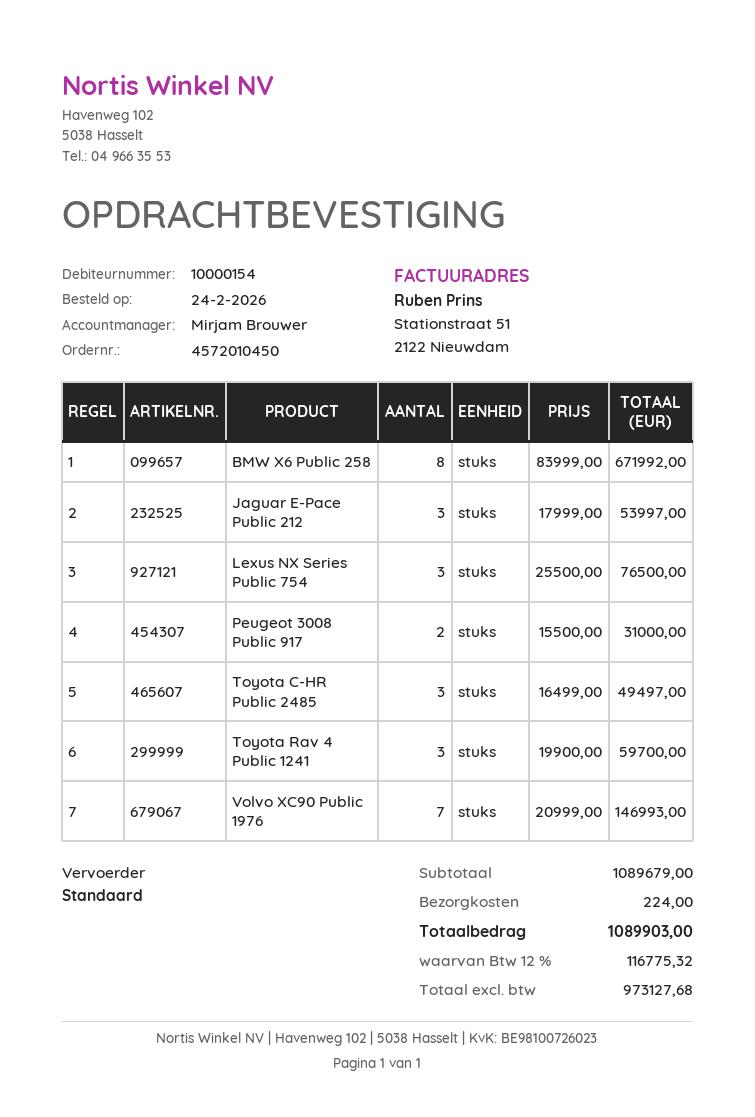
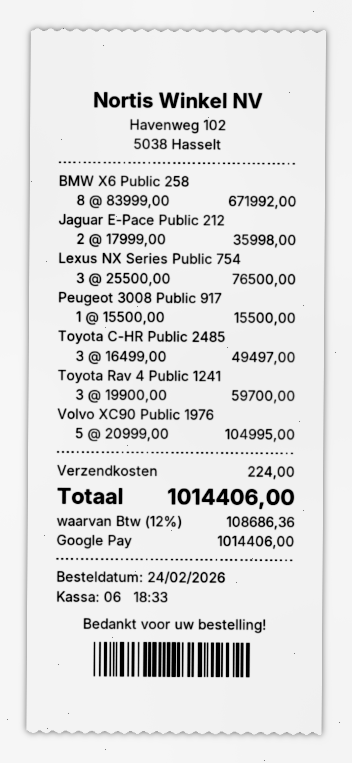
Jaguar E-Pace Public 212: 3 x 17999.00 = 53997.00 -> 2 x 17999.00 = 35998.00
Peugeot 3008 Public 917: 2 x 15500.00 = 31000.00 -> 1 x 15500.00 = 15500.00
Volvo XC90 Public 1976: 7 x 20999.00 = 146993.00 -> 5 x 20999.00 = 104995.00
tax: 12% = 116775.32 -> 12% = 108686.36
total: 1089903.00 -> 1014406.00

